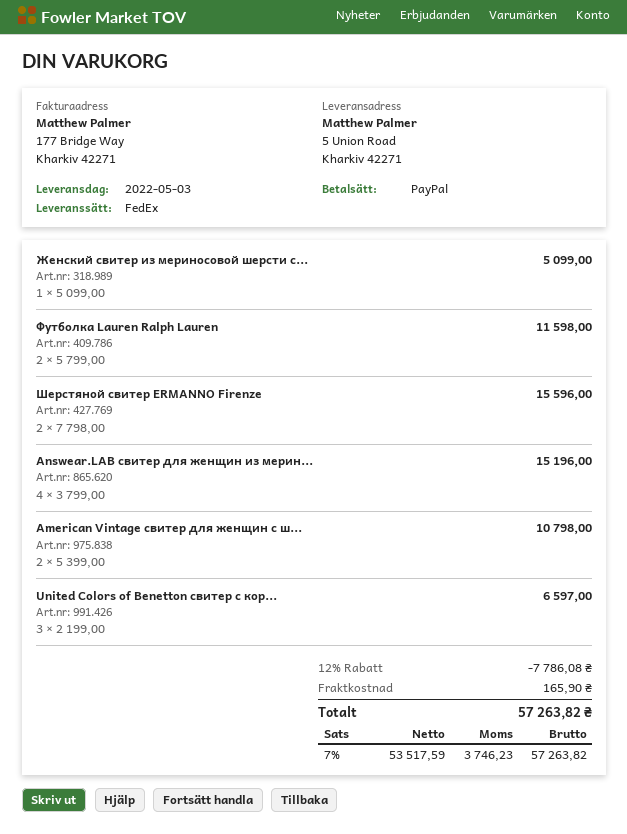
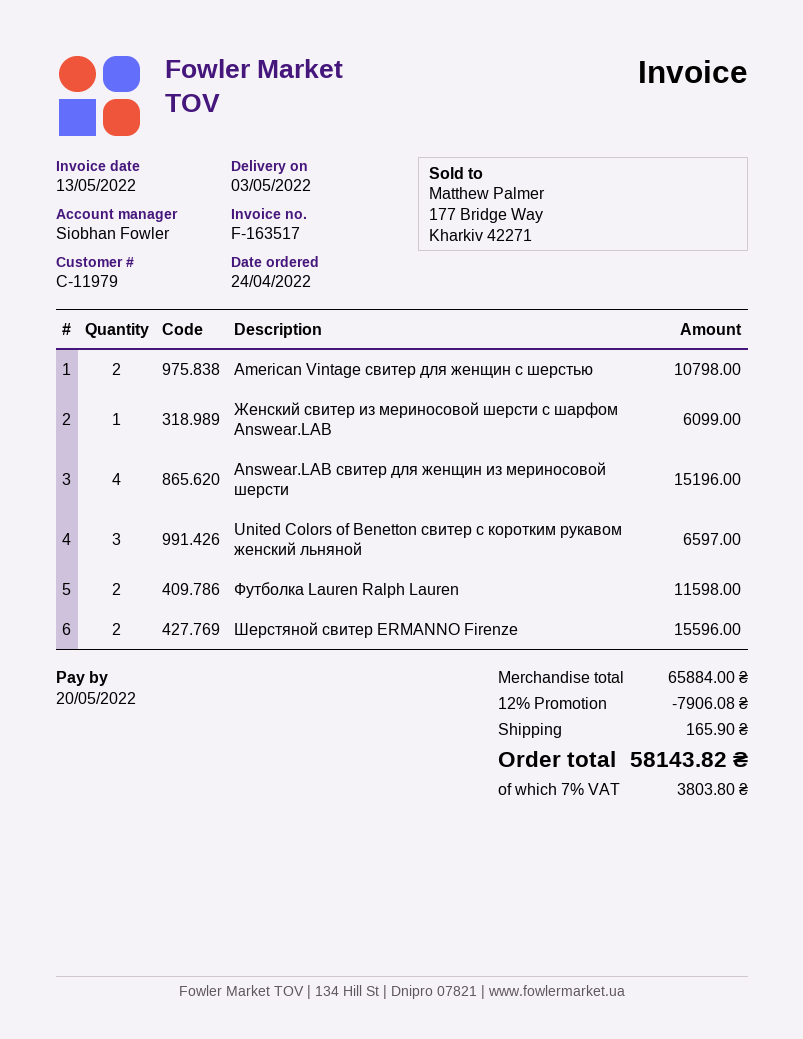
Женский свитер из мериносовой шерсти с...: 1 for 5099.00 -> 1 for 6099.00
discount: 12% = 7786.08 -> 12% = 7906.08
tax: 7% = 3746.23 -> 7% = 3803.80
total: 57263.82 -> 58143.82

